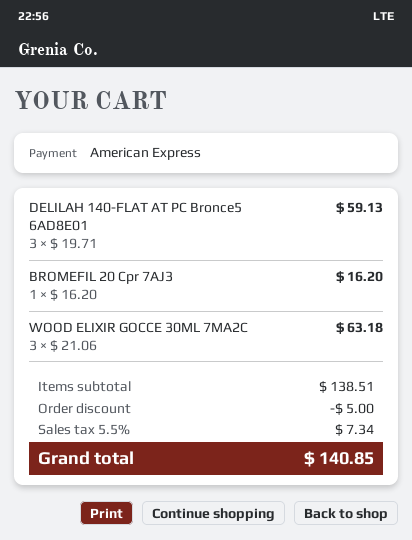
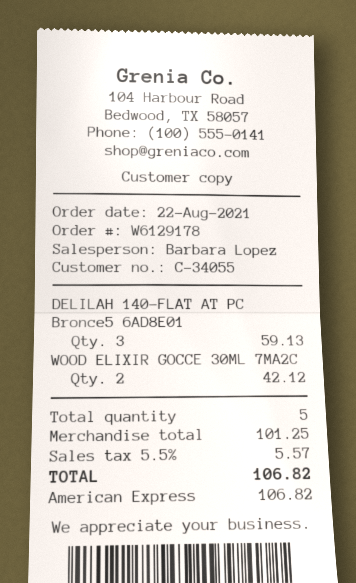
BROMEFIL 20 Cpr 7AJ3: 1 for 16.20 -> none
WOOD ELIXIR GOCCE 30ML 7MA2C: 3 for 63.18 -> 2 for 42.12
subtotal: 138.51 -> 101.25
discount: 5.00 -> none
tax: 5.5% = 7.34 -> 5.5% = 5.57
total: 140.85 -> 106.82

